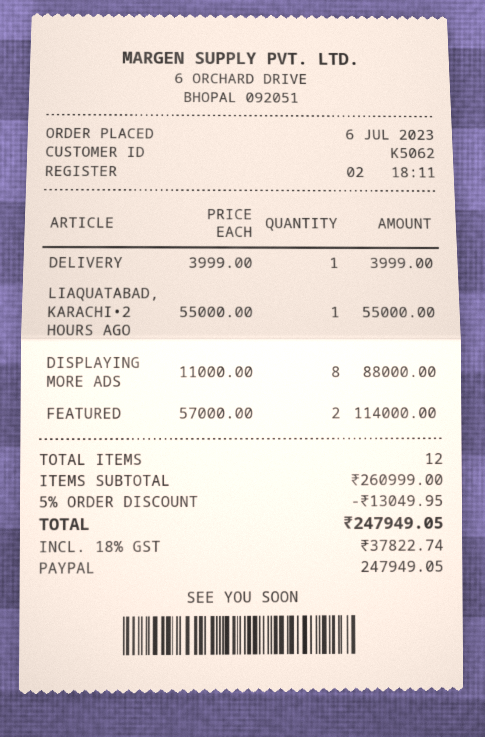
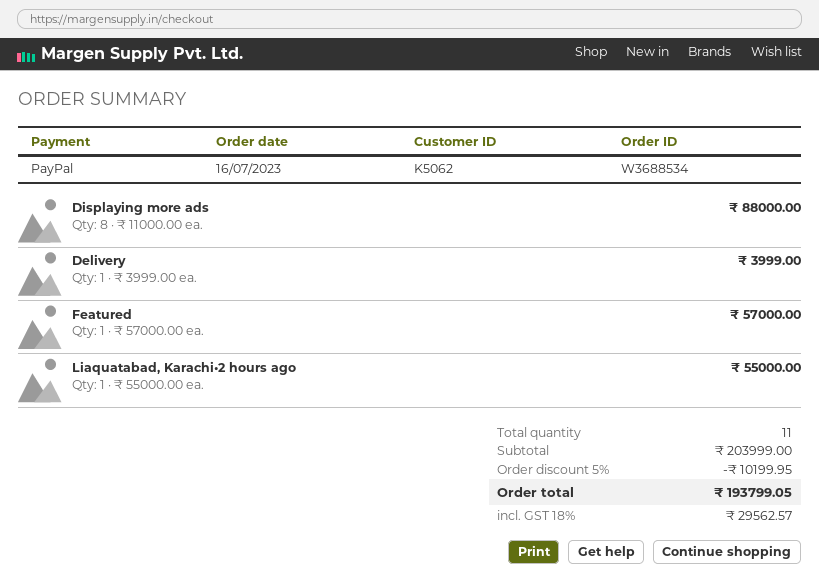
order date: 2023-07-06 -> 2023-07-16
FEATURED: 2 x 57000.00 = 114000.00 -> 1 x 57000.00 = 57000.00
total quantity: 12 -> 11
subtotal: 260999.00 -> 203999.00
discount: 5% = 13049.95 -> 5% = 10199.95
tax: 18% = 37822.74 -> 18% = 29562.57
total: 247949.05 -> 193799.05

